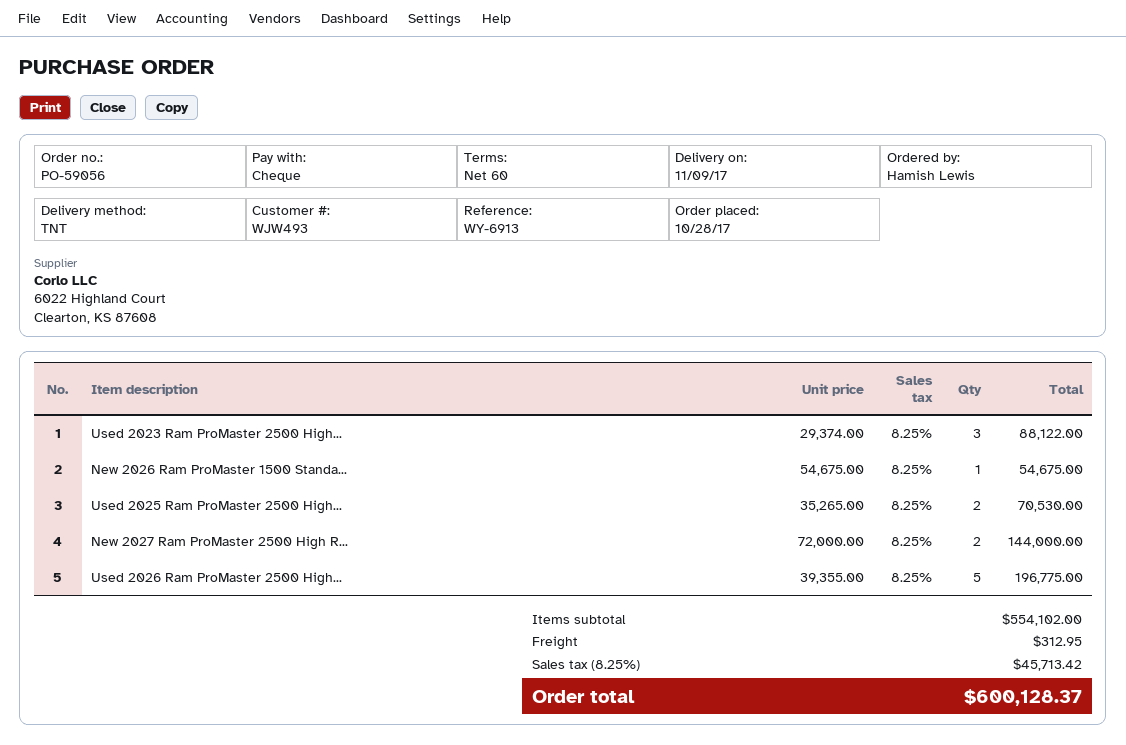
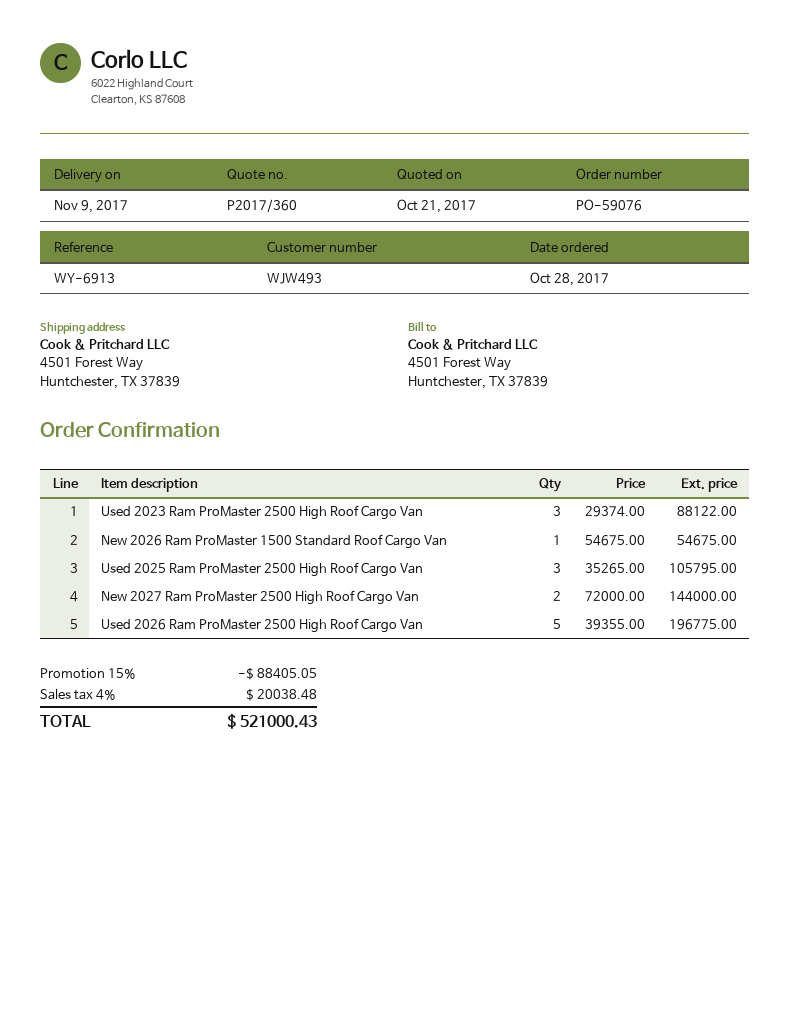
order number: PO-59056 -> PO-59076
Used 2025 Ram ProMaster 2500 High...: 2 x 35265.00 = 70530.00 -> 3 x 35265.00 = 105795.00
discount: none -> 15% = 88405.05
shipping: 312.95 -> none
tax: 8.25% = 45713.42 -> 4% = 20038.48
total: 600128.37 -> 521000.43

